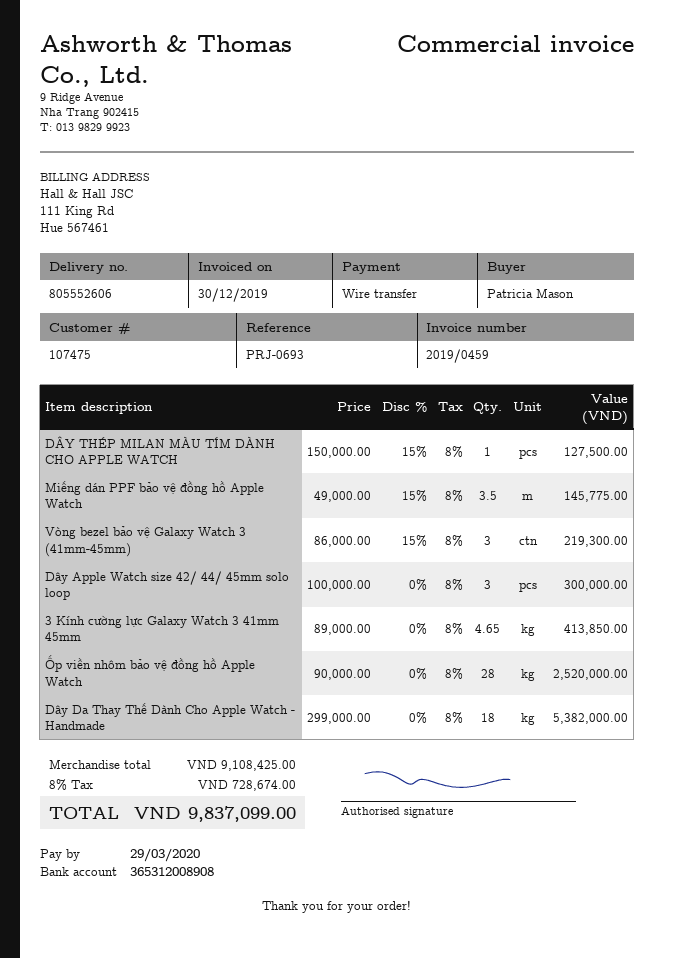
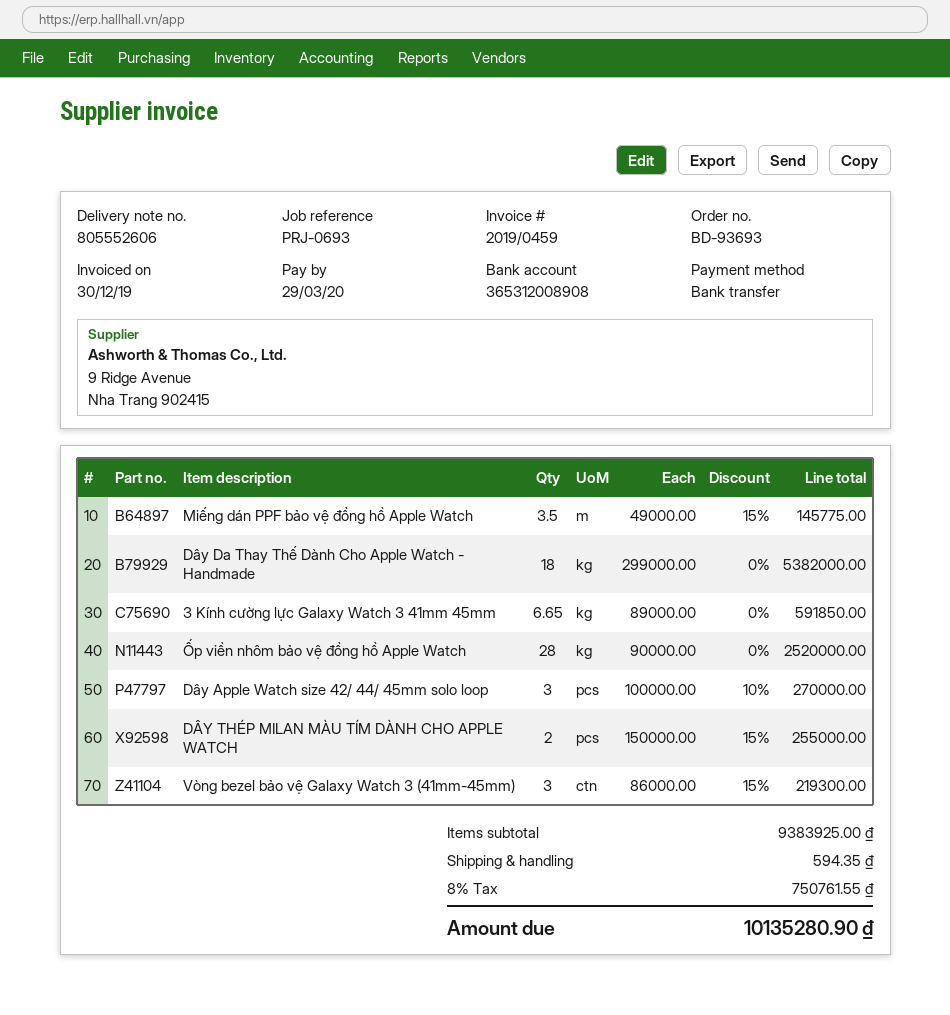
DÂY THÉP MILAN MÀU TÍM DÀNH CHO APPLE WATCH: 1 x 150000.00 - 15% = 127500.00 -> 2 x 150000.00 - 15% = 255000.00
Dây Apple Watch size 42/ 44/ 45mm solo loop: 3 x 100000.00 = 300000.00 -> 3 x 100000.00 - 10% = 270000.00
3 Kính cường lực Galaxy Watch 3 41mm 45mm: 4.65 x 89000.00 = 413850.00 -> 6.65 x 89000.00 = 591850.00
subtotal: 9108425.00 -> 9383925.00
shipping: none -> 594.35
tax: 8% = 728674.00 -> 8% = 750761.55
total: 9837099.00 -> 10135280.90

